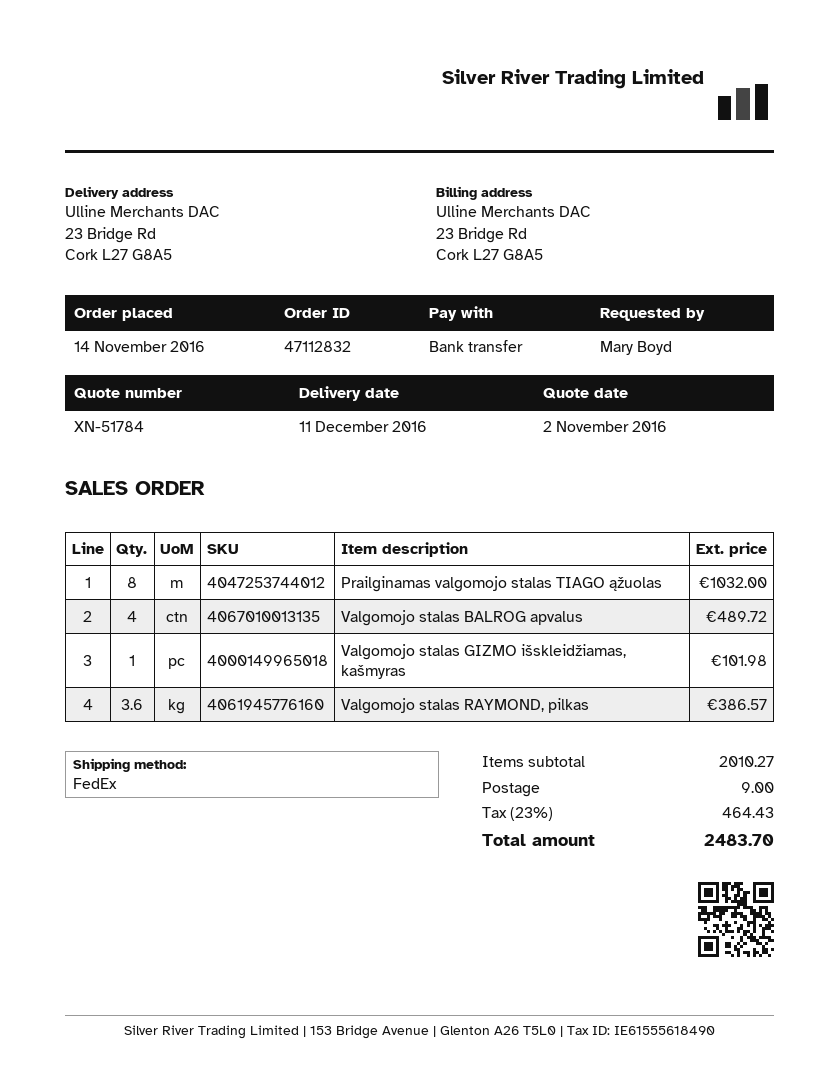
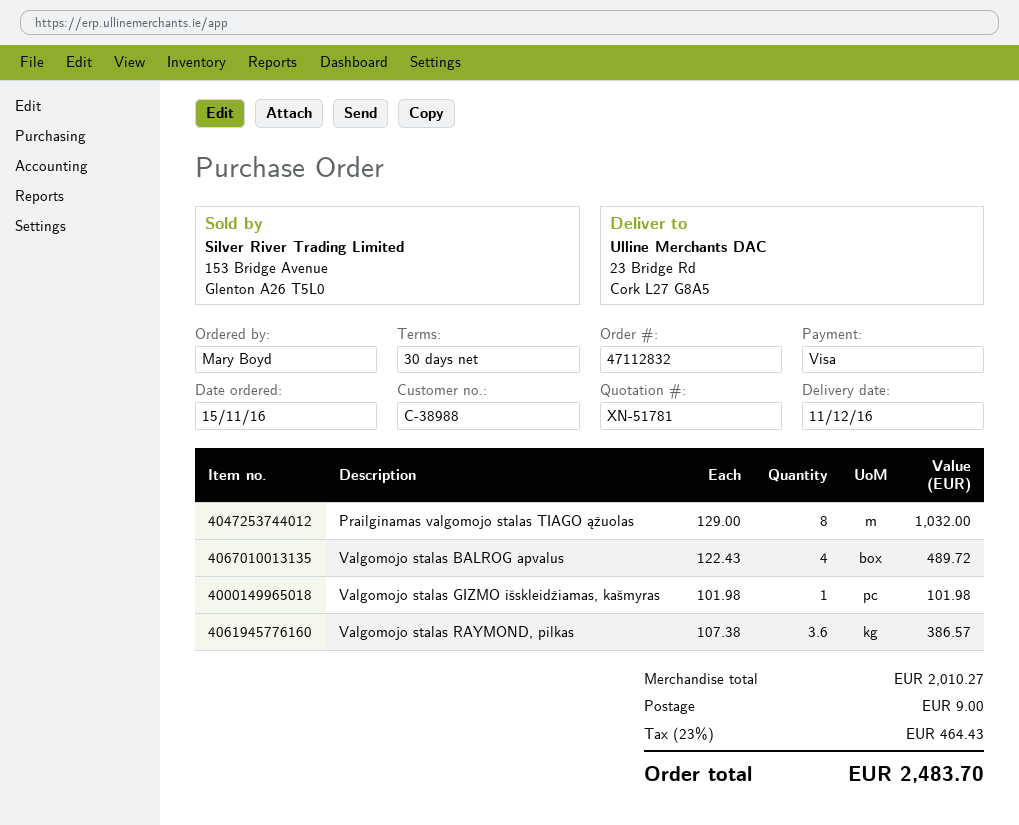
quote number: XN-51784 -> XN-51781
order date: 2016-11-14 -> 2016-11-15
payment method: bank transfer -> Visa

